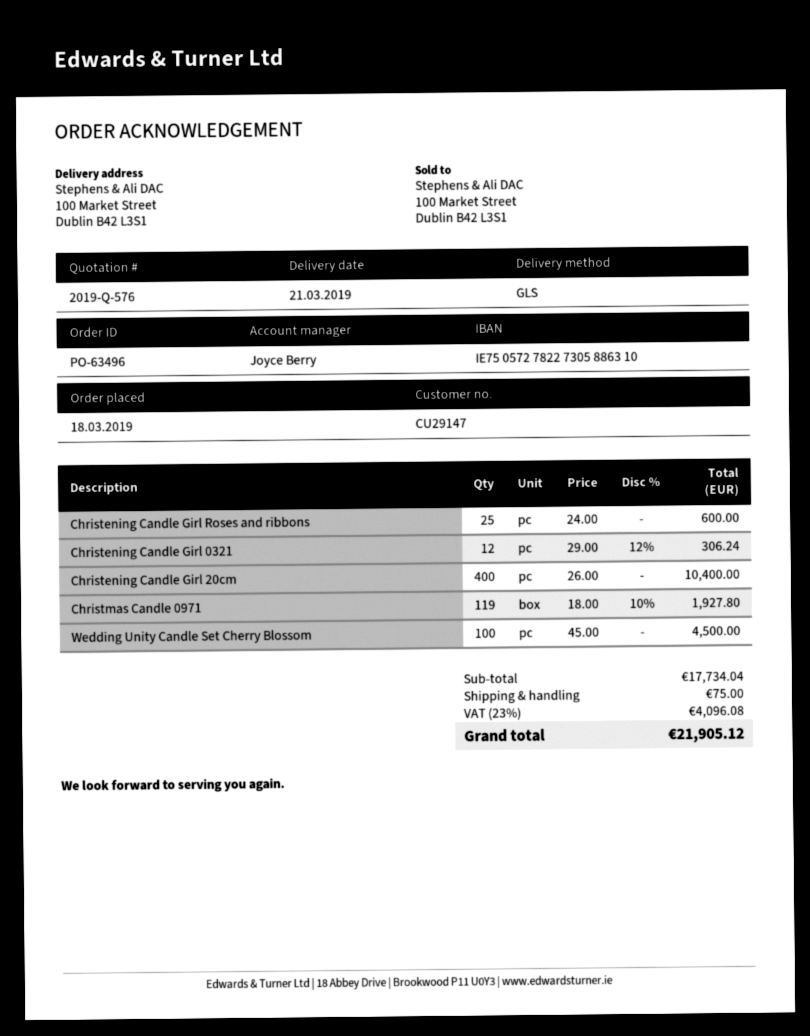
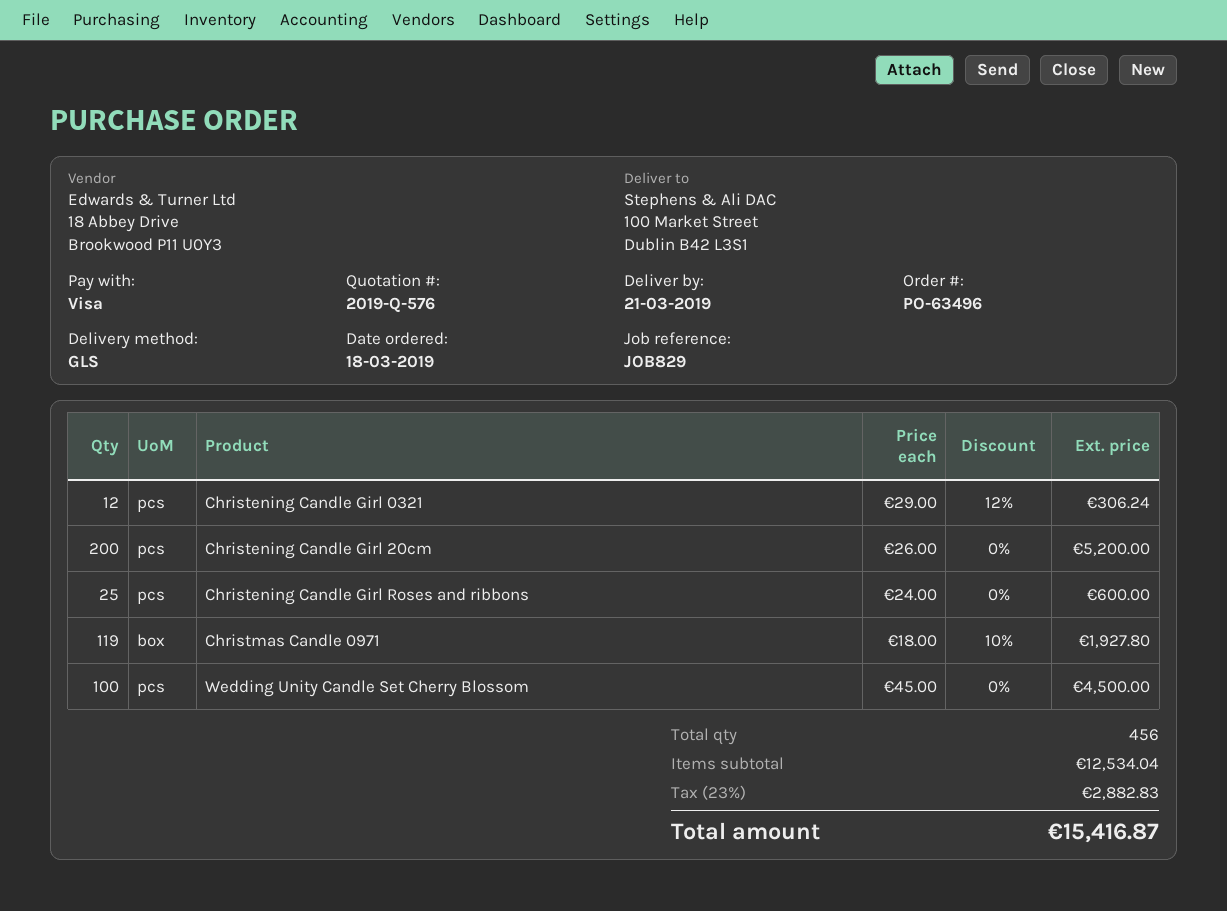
Christening Candle Girl 20cm: 400 x 26.00 = 10400.00 -> 200 x 26.00 = 5200.00
subtotal: 17734.04 -> 12534.04
shipping: 75.00 -> none
tax: 23% = 4096.08 -> 23% = 2882.83
total: 21905.12 -> 15416.87

